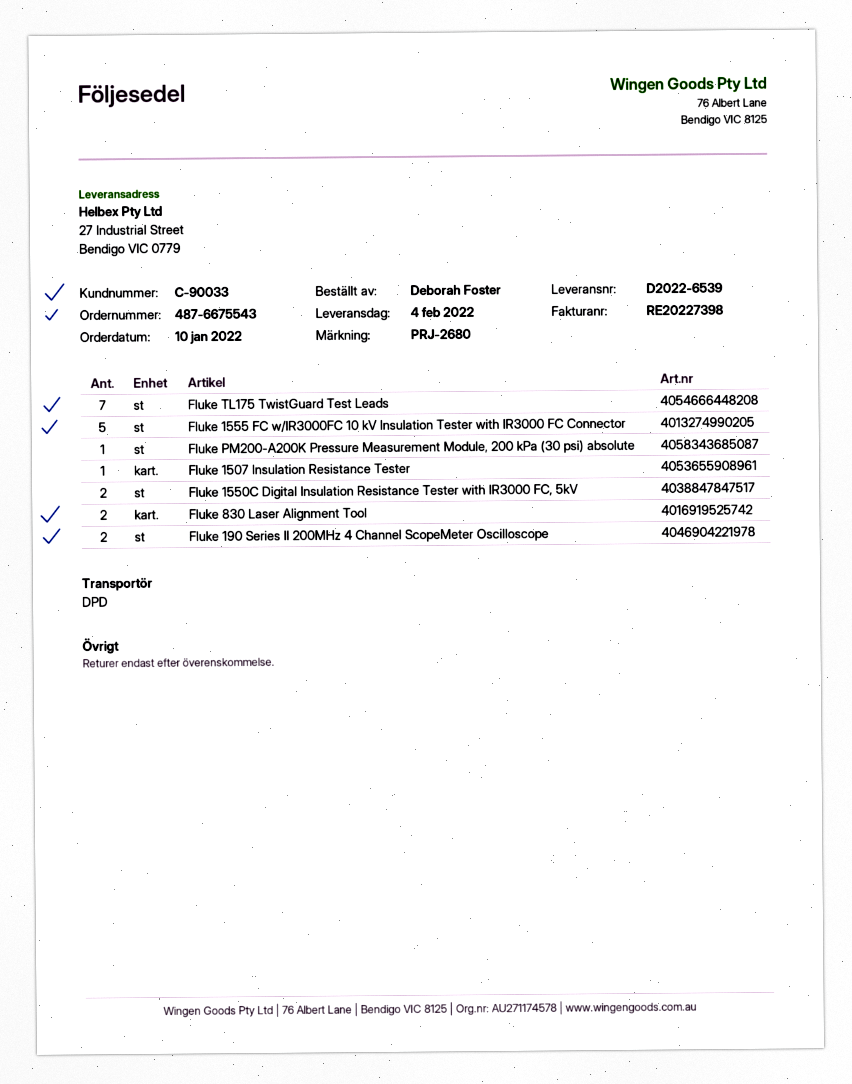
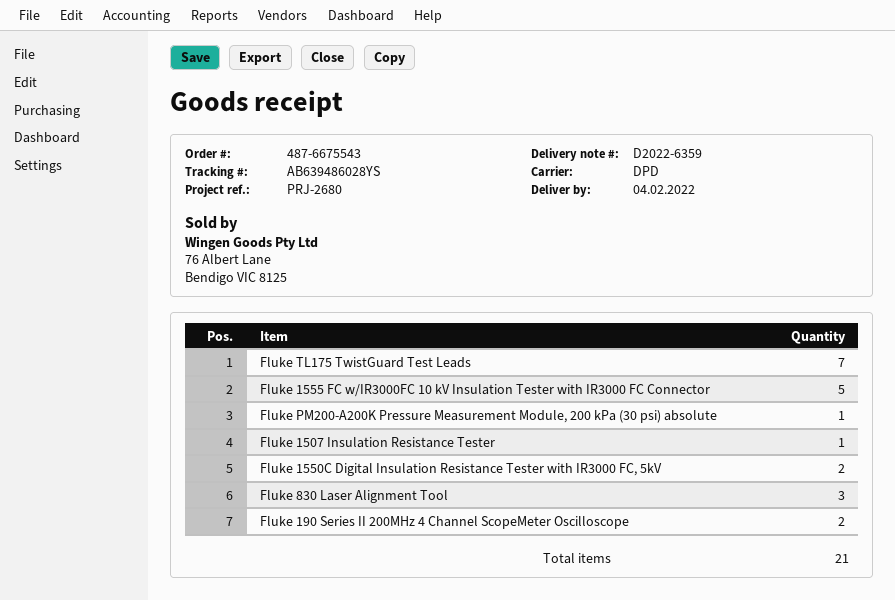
delivery note number: D2022-6539 -> D2022-6359
Fluke 830 Laser Alignment Tool: 2 -> 3

